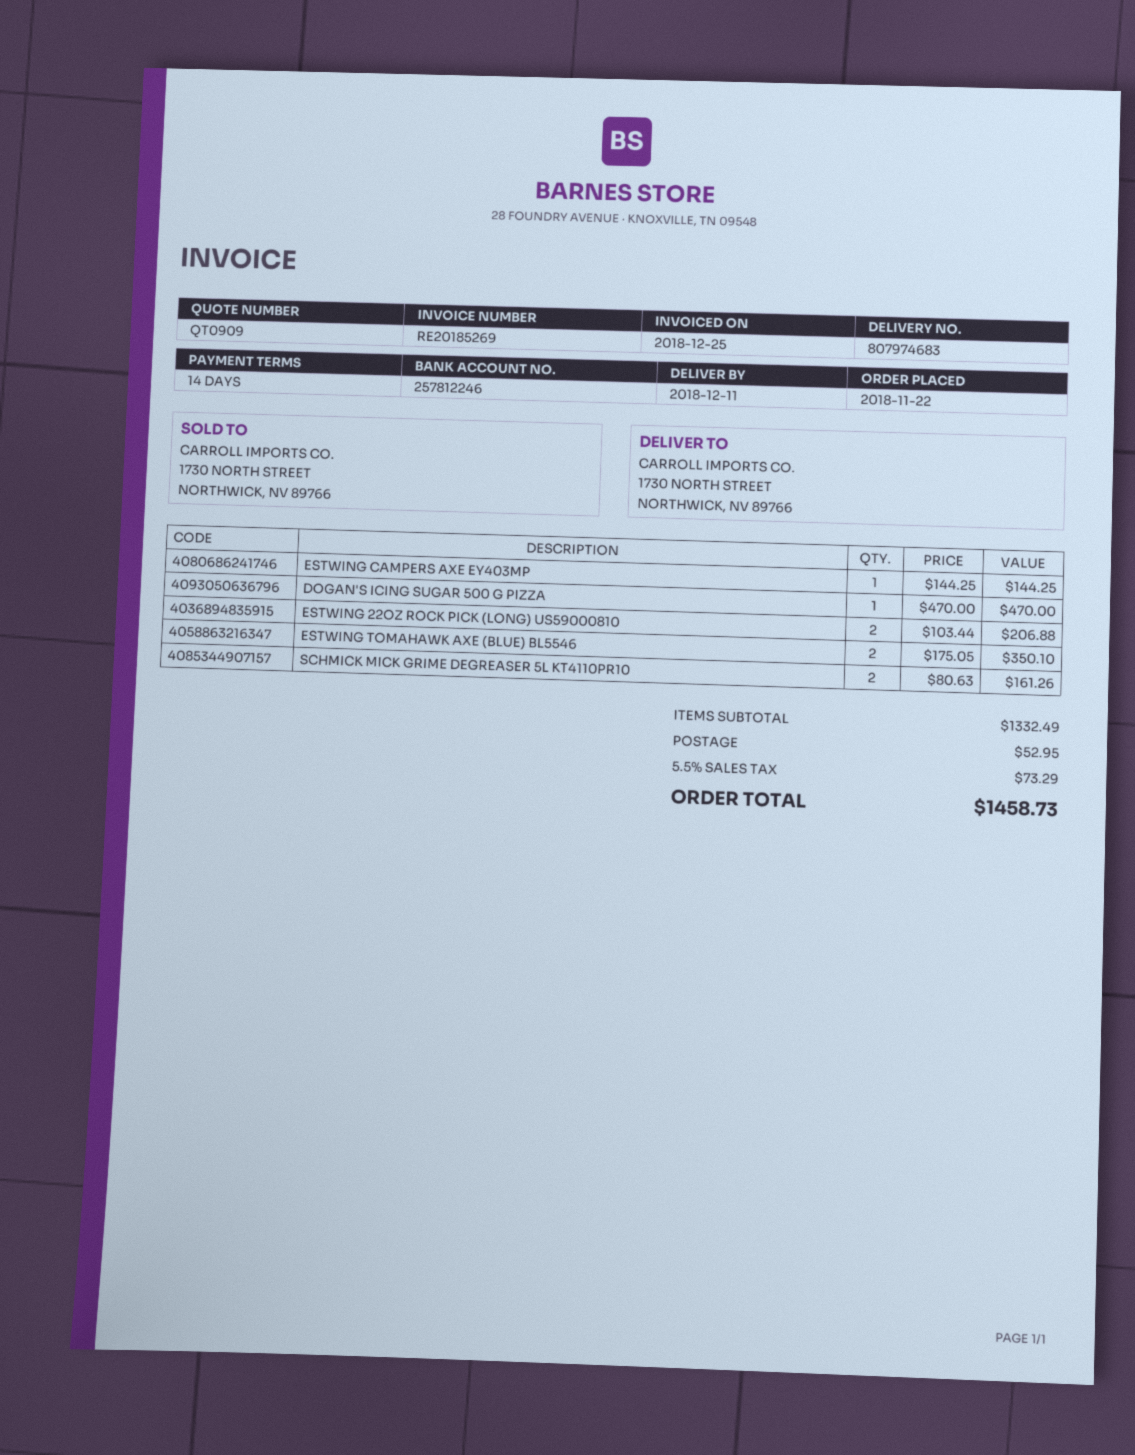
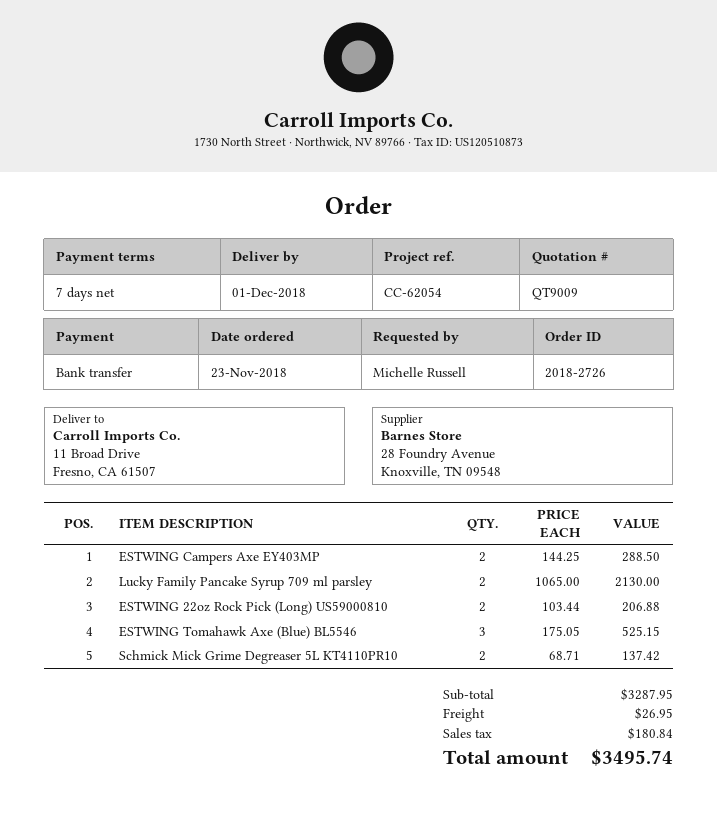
quote number: QT0909 -> QT9009
order date: 2018-11-22 -> 2018-11-23
delivery date: 2018-12-11 -> 2018-12-01
payment terms: 14 days -> 7 days
ship to: 1730 NORTH STREET, NORTHWICK, NV 89766 -> 11 Broad Drive, Fresno, CA 61507
ESTWING CAMPERS AXE EY403MP: 1 x 144.25 = 144.25 -> 2 x 144.25 = 288.50
DOGAN'S ICING SUGAR 500 G PIZZA: 1 x 470.00 = 470.00 -> none
ESTWING TOMAHAWK AXE (BLUE) BL5546: 2 x 175.05 = 350.10 -> 3 x 175.05 = 525.15
SCHMICK MICK GRIME DEGREASER 5L KT4110PR10: 2 x 80.63 = 161.26 -> 2 x 68.71 = 137.42
Lucky Family Pancake Syrup 709 ml parsley: none -> 2 x 1065.00 = 2130.00
subtotal: 1332.49 -> 3287.95
shipping: 52.95 -> 26.95
tax: 73.29 -> 180.84
total: 1458.73 -> 3495.74

